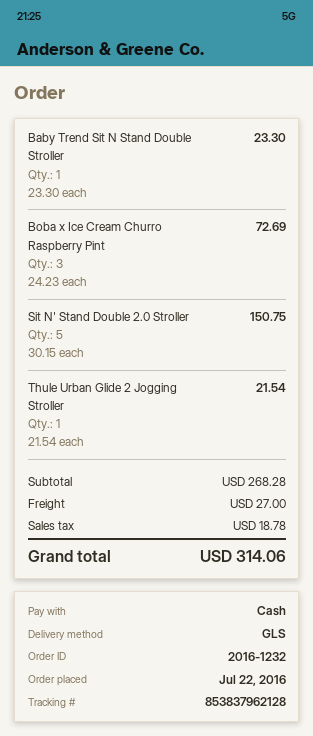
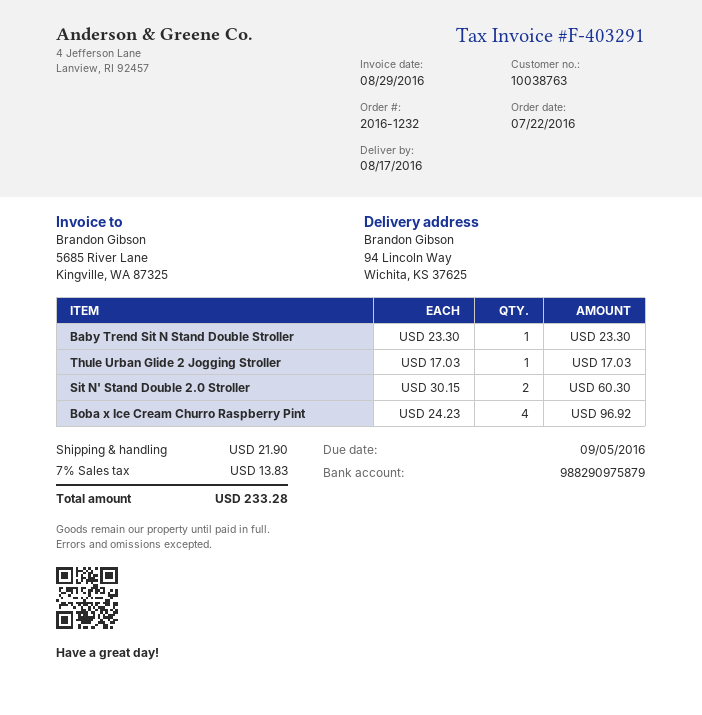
Boba x Ice Cream Churro Raspberry Pint: 3 x 24.23 = 72.69 -> 4 x 24.23 = 96.92
Sit N' Stand Double 2.0 Stroller: 5 x 30.15 = 150.75 -> 2 x 30.15 = 60.30
Thule Urban Glide 2 Jogging Stroller: 1 x 21.54 = 21.54 -> 1 x 17.03 = 17.03
shipping: 27.00 -> 21.90
tax: 18.78 -> 13.83
total: 314.06 -> 233.28

